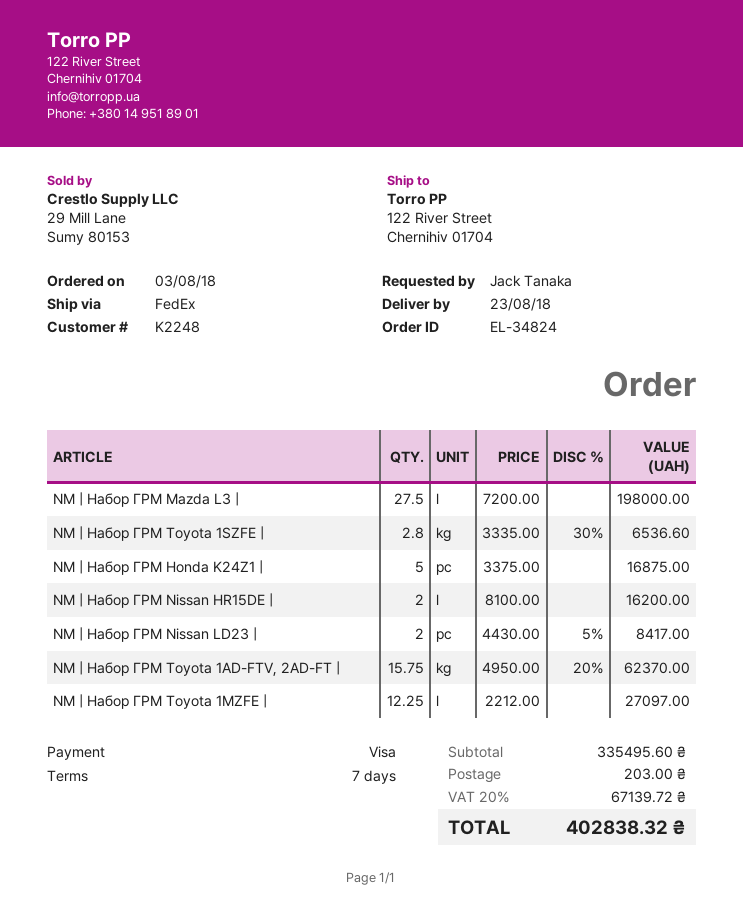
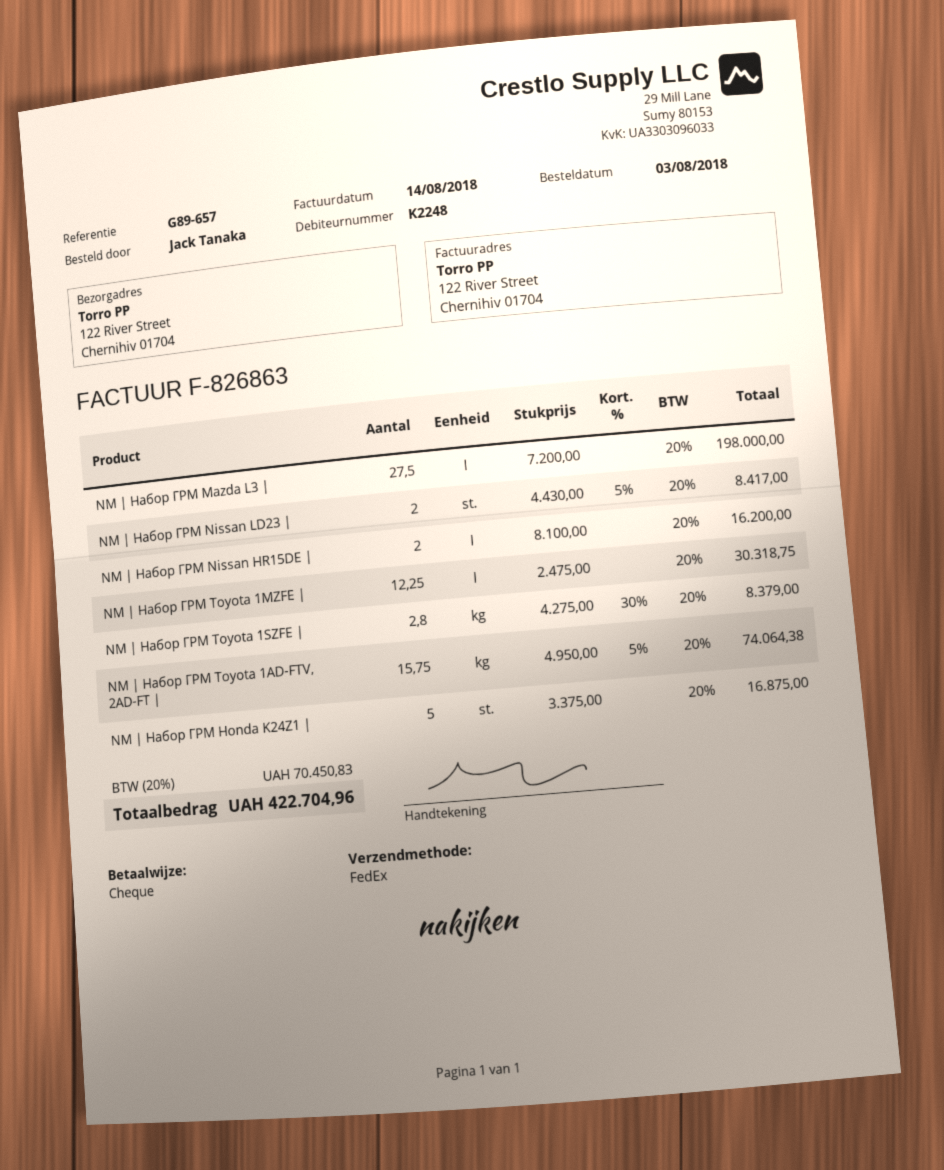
payment method: Visa -> cheque
NM | Набор ГРМ Toyota 1SZFE |: 2.8 x 3335.00 - 30% = 6536.60 -> 2.8 x 4275.00 - 30% = 8379.00
NM | Набор ГРМ Toyota 1AD-FTV, 2AD-FT |: 15.75 x 4950.00 - 20% = 62370.00 -> 15.75 x 4950.00 - 5% = 74064.38
NM | Набор ГРМ Toyota 1MZFE |: 12.25 x 2212.00 = 27097.00 -> 12.25 x 2475.00 = 30318.75
shipping: 203.00 -> none
tax: 20% = 67139.72 -> 20% = 70450.83
total: 402838.32 -> 422704.96

